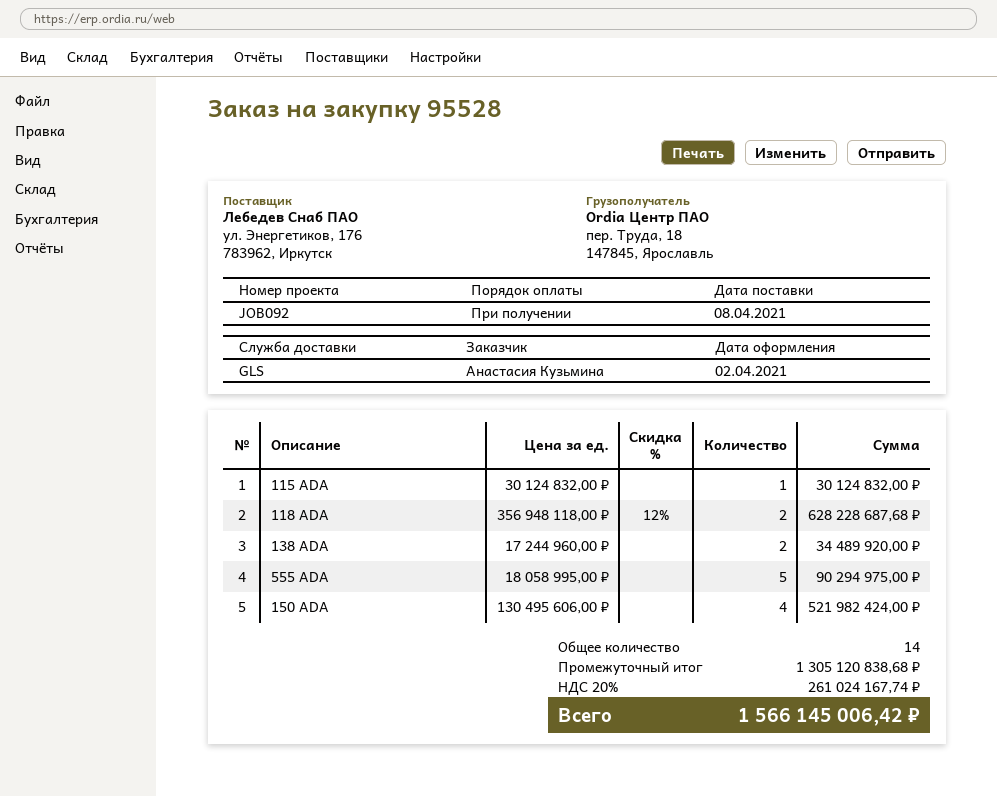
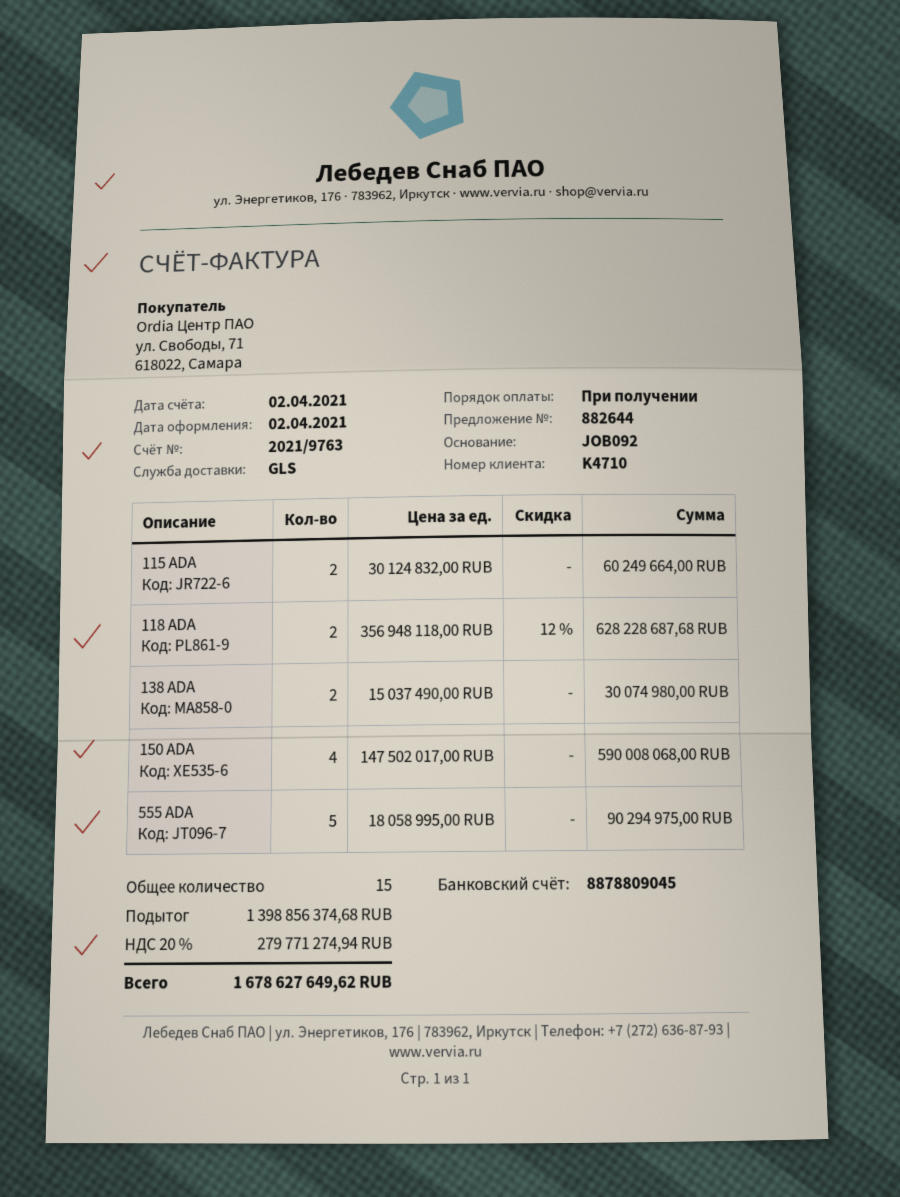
115 ADA: 1 x 30124832.00 = 30124832.00 -> 2 x 30124832.00 = 60249664.00
138 ADA: 2 x 17244960.00 = 34489920.00 -> 2 x 15037490.00 = 30074980.00
150 ADA: 4 x 130495606.00 = 521982424.00 -> 4 x 147502017.00 = 590008068.00
total quantity: 14 -> 15
subtotal: 1305120838.68 -> 1398856374.68
tax: 20% = 261024167.74 -> 20% = 279771274.94
total: 1566145006.42 -> 1678627649.62

